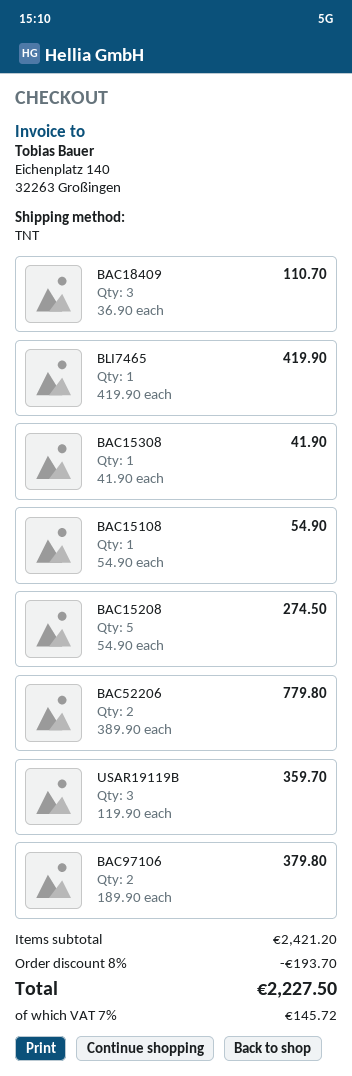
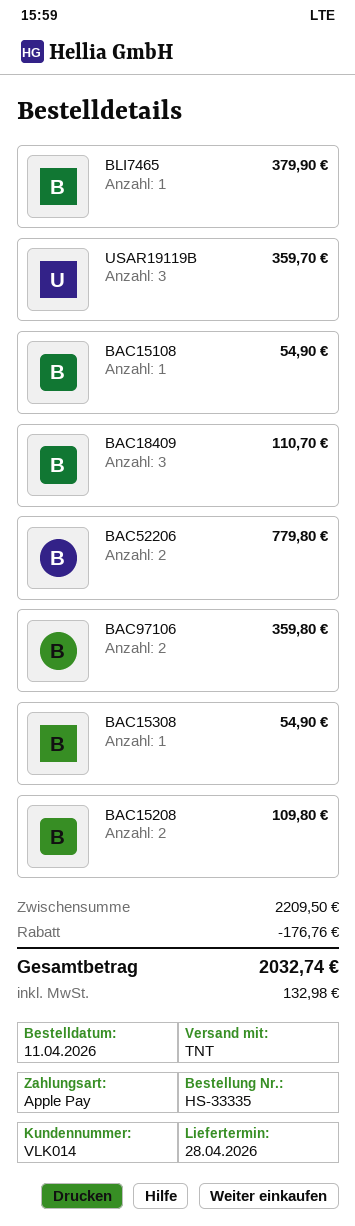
BLI7465: 1 for 419.90 -> 1 for 379.90
BAC15308: 1 for 41.90 -> 1 for 54.90
BAC15208: 5 for 274.50 -> 2 for 109.80
BAC97106: 2 for 379.80 -> 2 for 359.80
subtotal: 2421.20 -> 2209.50
discount: 193.70 -> 176.76
tax: 145.72 -> 132.98
total: 2227.50 -> 2032.74

